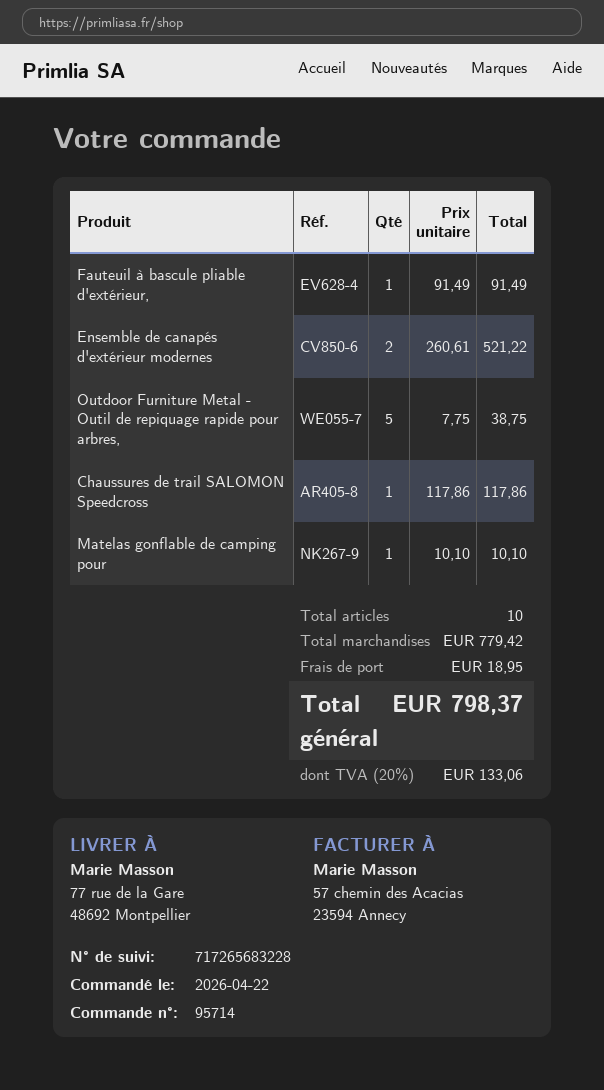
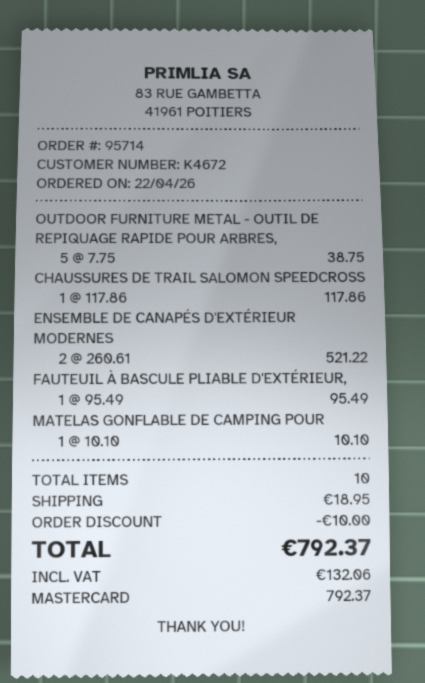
Fauteuil à bascule pliable d'extérieur,: 1 x 91.49 = 91.49 -> 1 x 95.49 = 95.49
discount: none -> 10.00
tax: 133.06 -> 132.06
total: 798.37 -> 792.37

